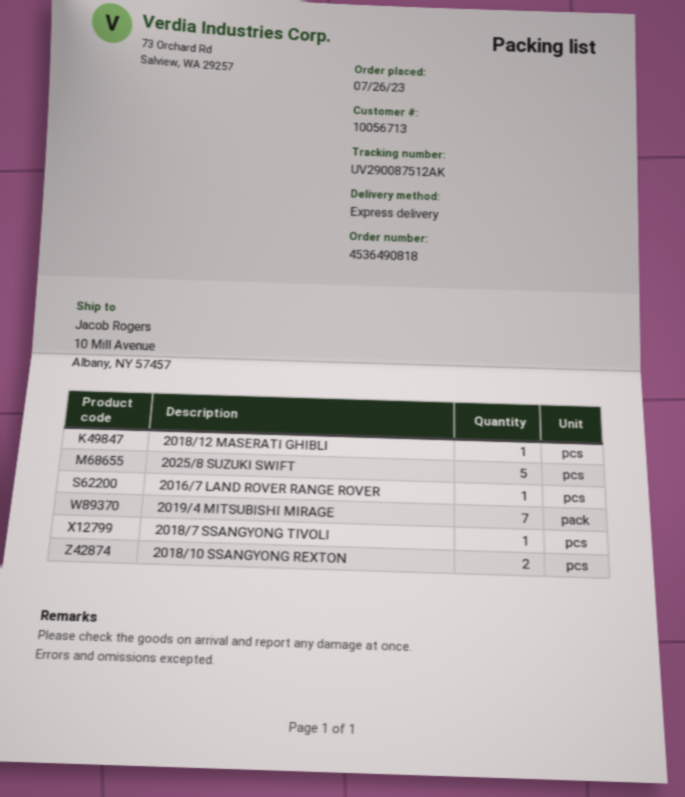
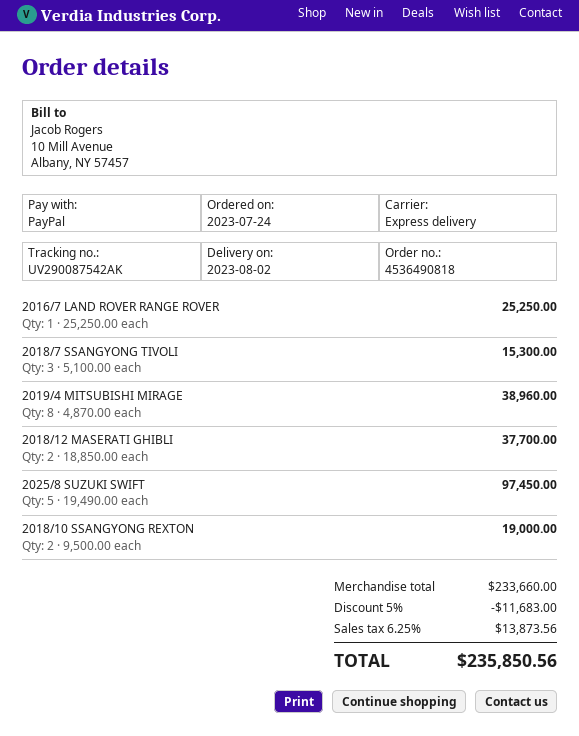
order date: 2023-07-26 -> 2023-07-24
tracking number: UV290087512AK -> UV290087542AK
2018/12 MASERATI GHIBLI: 1 -> 2
2019/4 MITSUBISHI MIRAGE: 7 -> 8
2018/7 SSANGYONG TIVOLI: 1 -> 3

